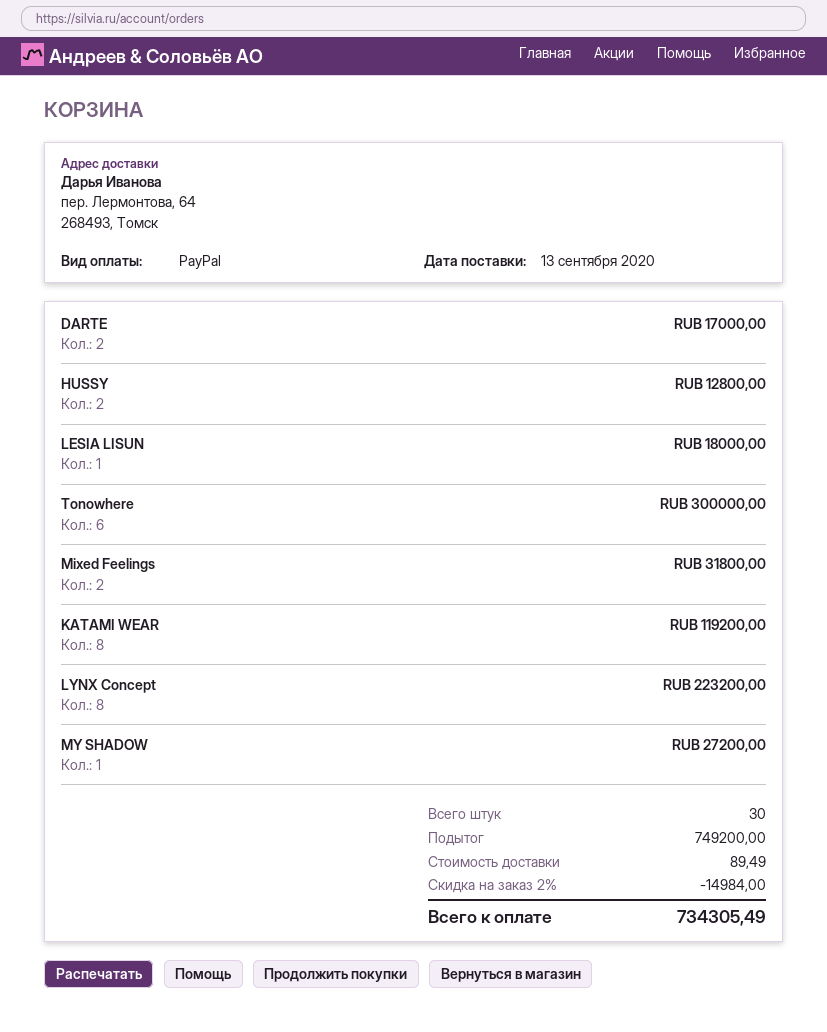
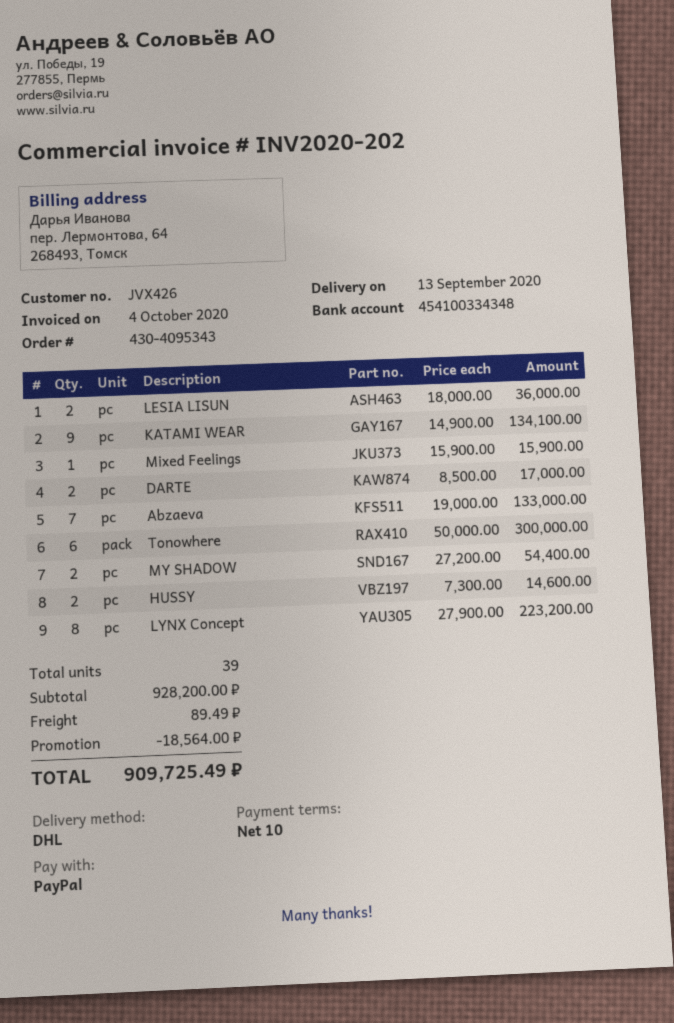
HUSSY: 2 for 12800.00 -> 2 for 14600.00
LESIA LISUN: 1 for 18000.00 -> 2 for 36000.00
Mixed Feelings: 2 for 31800.00 -> 1 for 15900.00
KATAMI WEAR: 8 for 119200.00 -> 9 for 134100.00
MY SHADOW: 1 for 27200.00 -> 2 for 54400.00
Abzaeva: none -> 7 for 133000.00
total quantity: 30 -> 39
subtotal: 749200.00 -> 928200.00
discount: 14984.00 -> 18564.00
total: 734305.49 -> 909725.49

